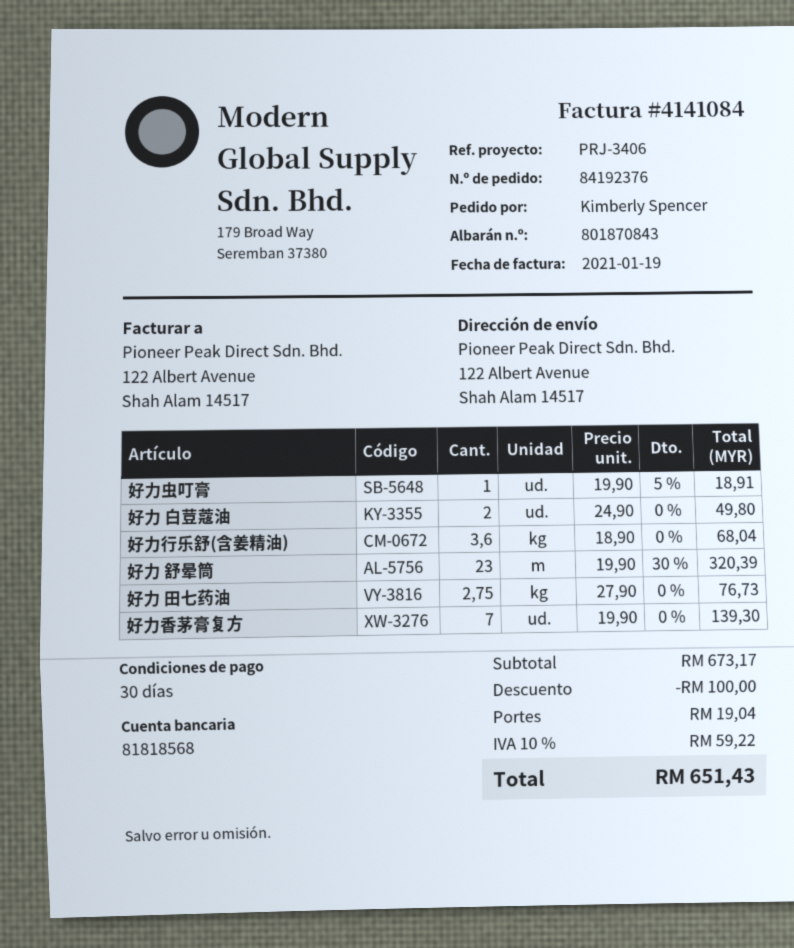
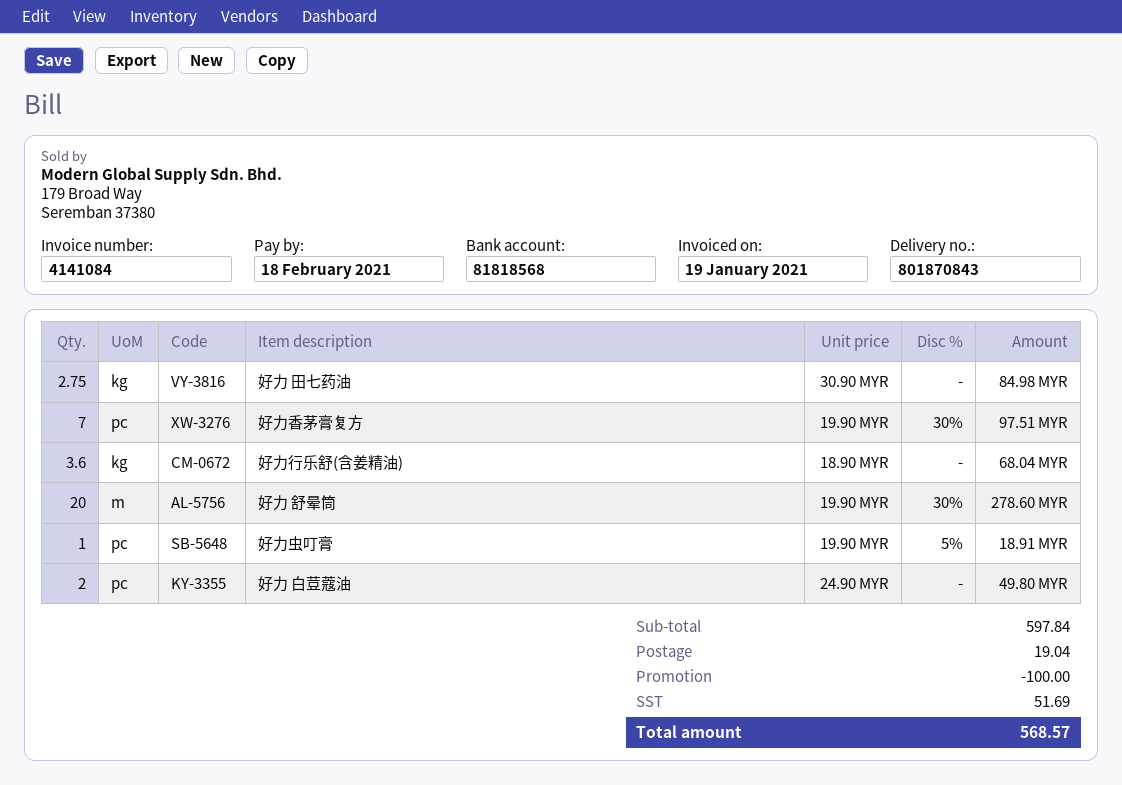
好力 舒晕筒: 23 x 19.90 - 30% = 320.39 -> 20 x 19.90 - 30% = 278.60
好力 田七药油: 2.75 x 27.90 = 76.73 -> 2.75 x 30.90 = 84.98
好力香茅膏复方: 7 x 19.90 = 139.30 -> 7 x 19.90 - 30% = 97.51
subtotal: 673.17 -> 597.84
tax: 59.22 -> 51.69
total: 651.43 -> 568.57

